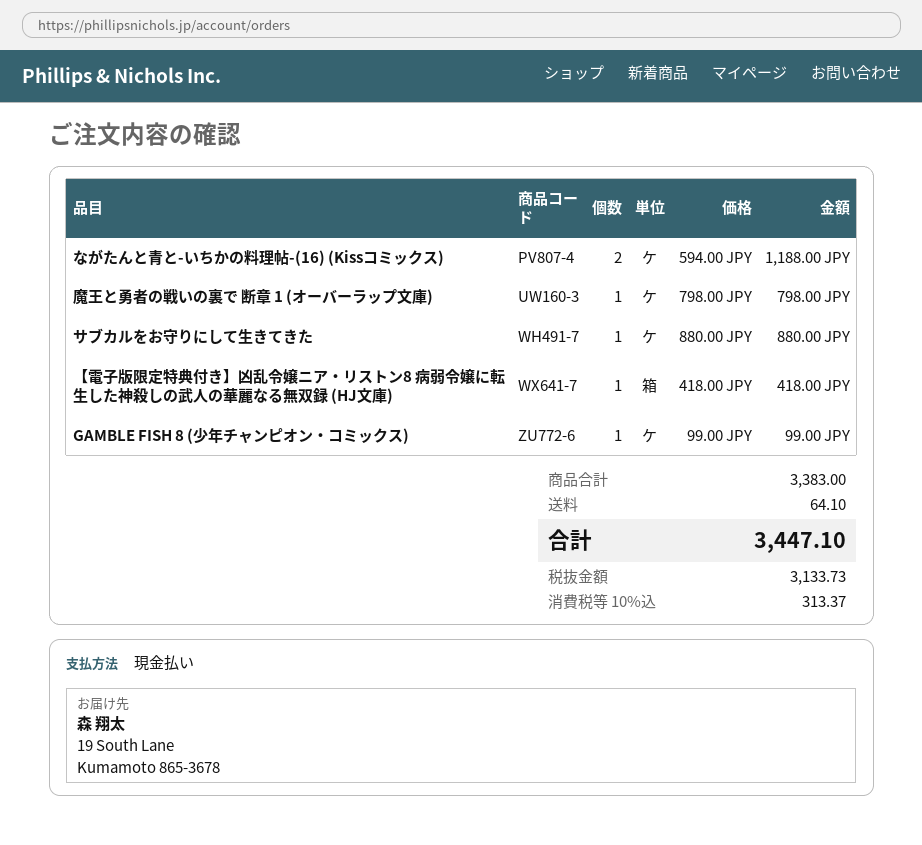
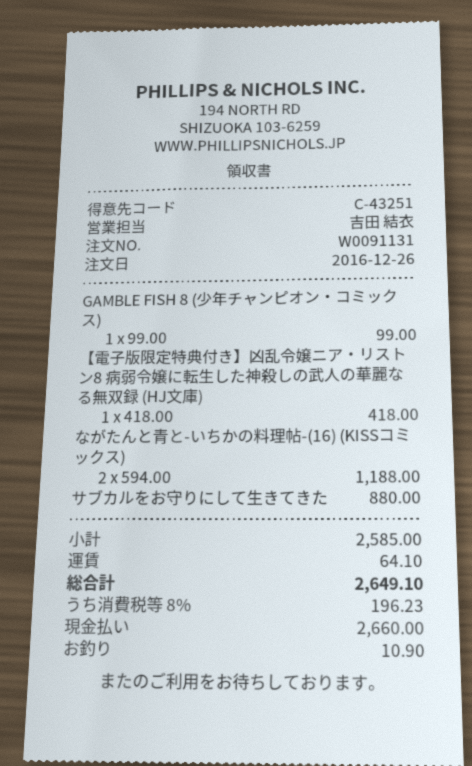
魔王と勇者の戦いの裏で 断章 1 (オーバーラップ文庫): 1 x 798.00 = 798.00 -> none
subtotal: 3383.00 -> 2585.00
tax: 10% = 313.37 -> 8% = 196.23
total: 3447.10 -> 2649.10

